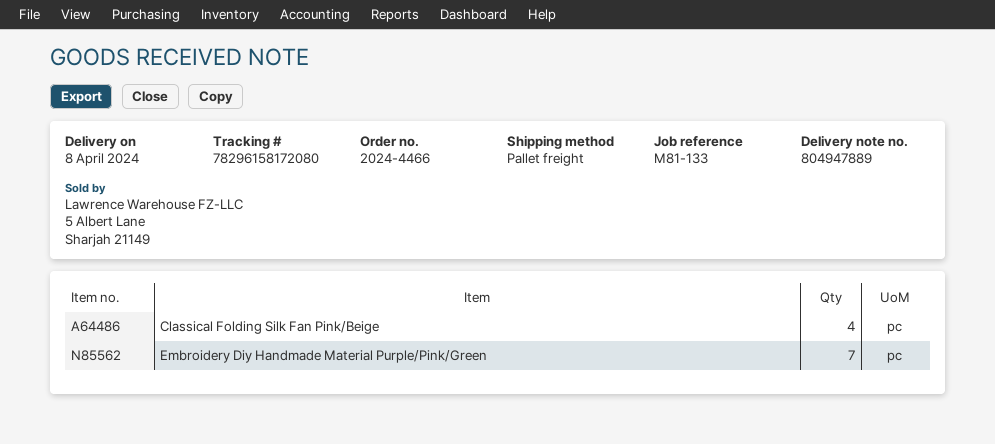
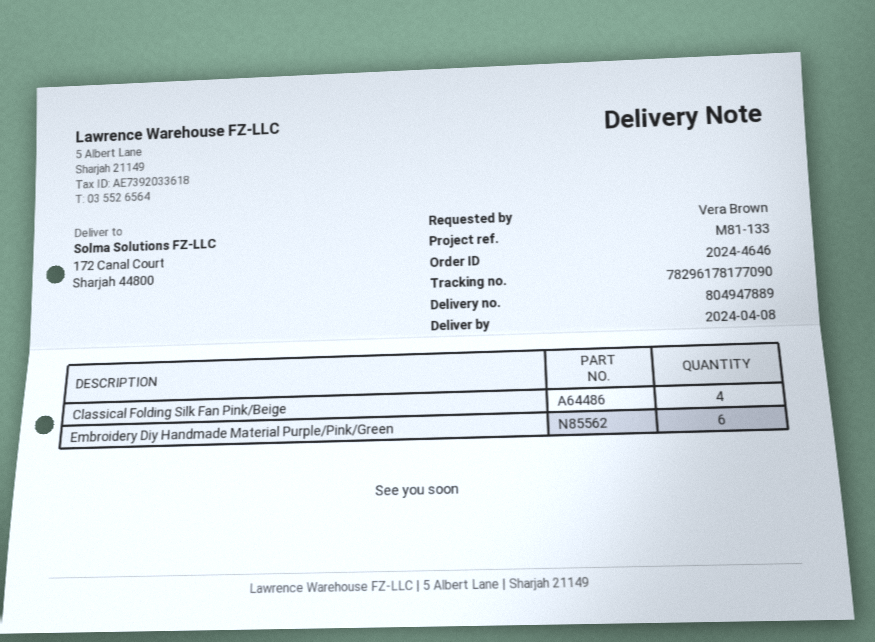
order number: 2024-4466 -> 2024-4646
tracking number: 78296158172080 -> 78296178177090
Embroidery Diy Handmade Material Purple/Pink/Green: 7 -> 6

